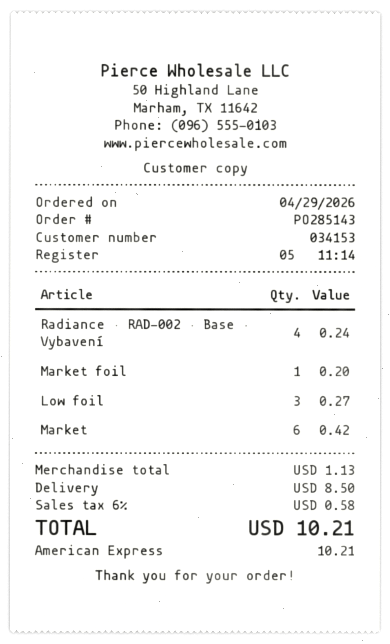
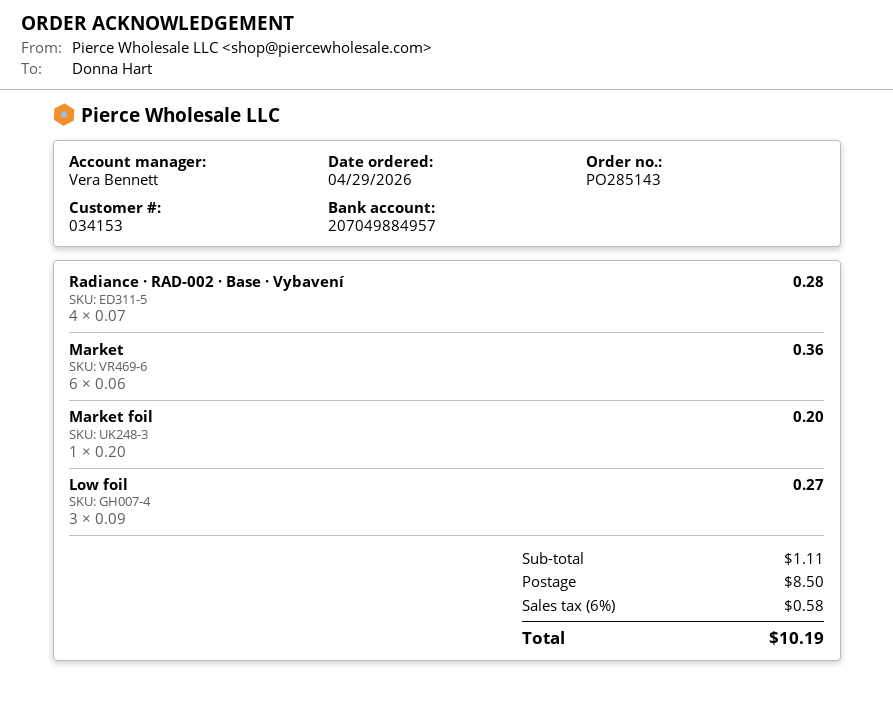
Radiance · RAD-002 · Base · Vybavení: 4 for 0.24 -> 4 for 0.28
Market: 6 for 0.42 -> 6 for 0.36
subtotal: 1.13 -> 1.11
total: 10.21 -> 10.19

